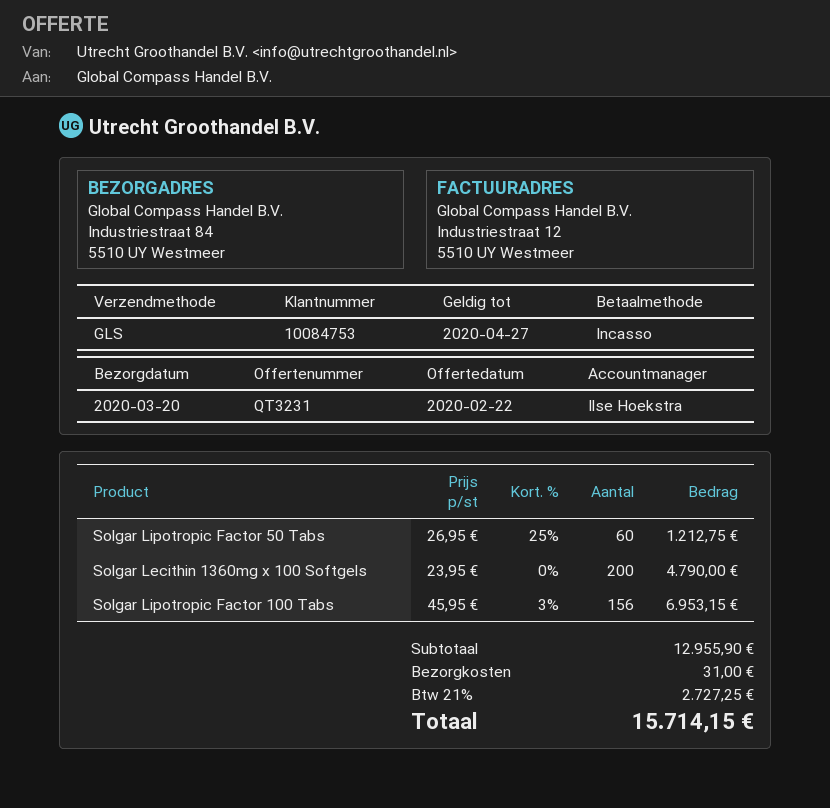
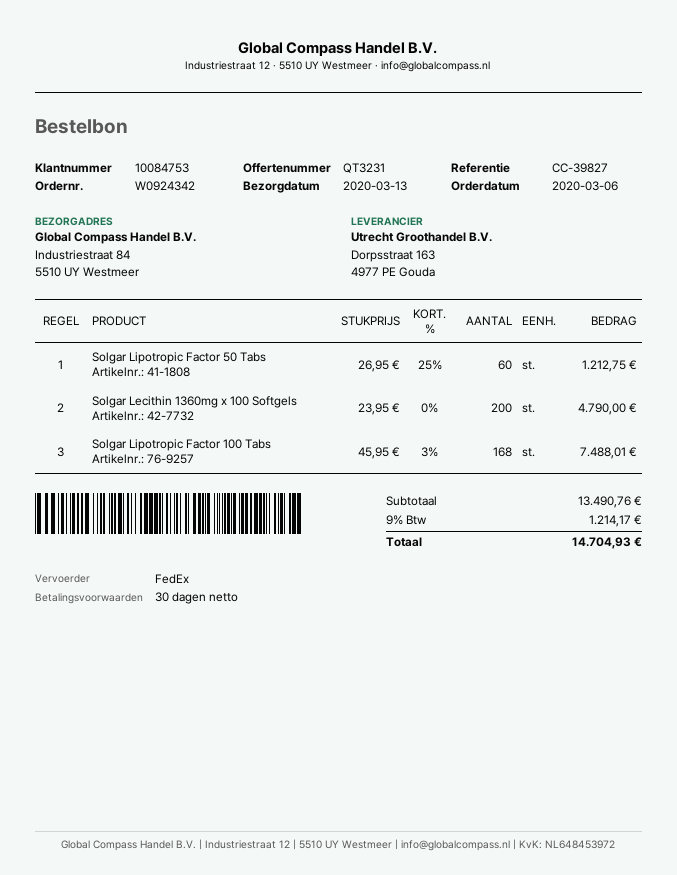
delivery date: 2020-03-20 -> 2020-03-13
shipping method: GLS -> FedEx
Solgar Lipotropic Factor 100 Tabs: 156 x 45.95 - 3% = 6953.15 -> 168 x 45.95 - 3% = 7488.01
subtotal: 12955.90 -> 13490.76
shipping: 31.00 -> none
tax: 21% = 2727.25 -> 9% = 1214.17
total: 15714.15 -> 14704.93

